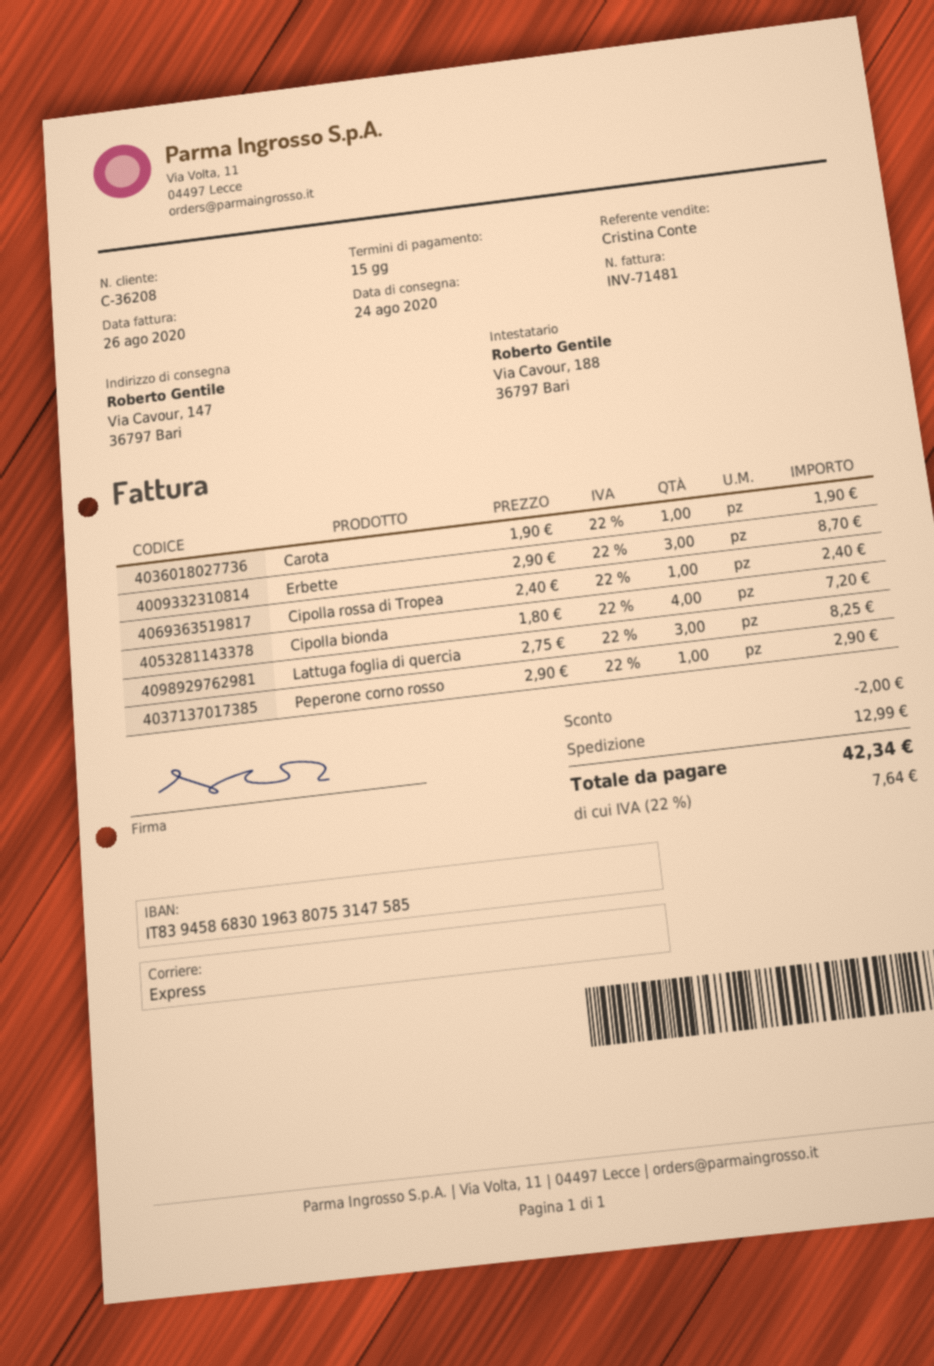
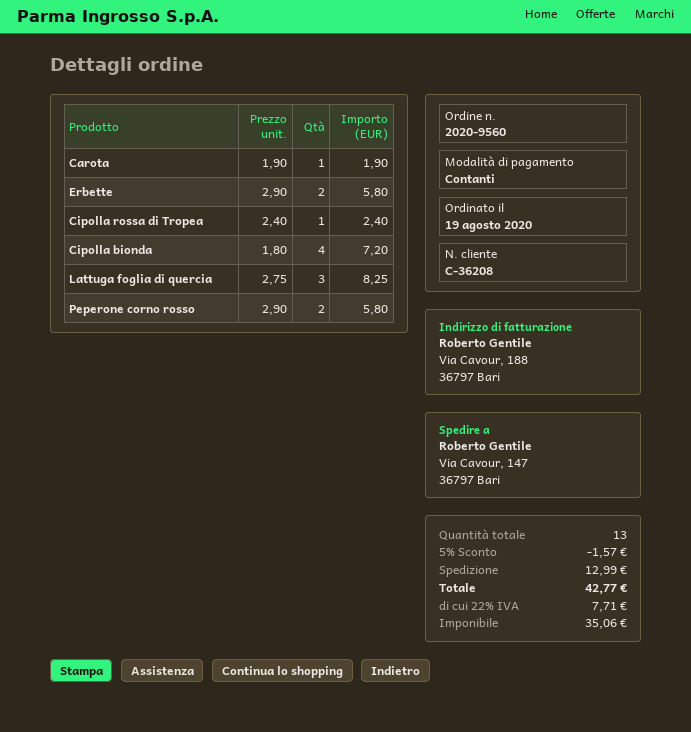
Erbette: 3 x 2.90 = 8.70 -> 2 x 2.90 = 5.80
Peperone corno rosso: 1 x 2.90 = 2.90 -> 2 x 2.90 = 5.80
discount: 2.00 -> 1.57
tax: 22% = 7.64 -> 22% = 7.71
total: 42.34 -> 42.77

